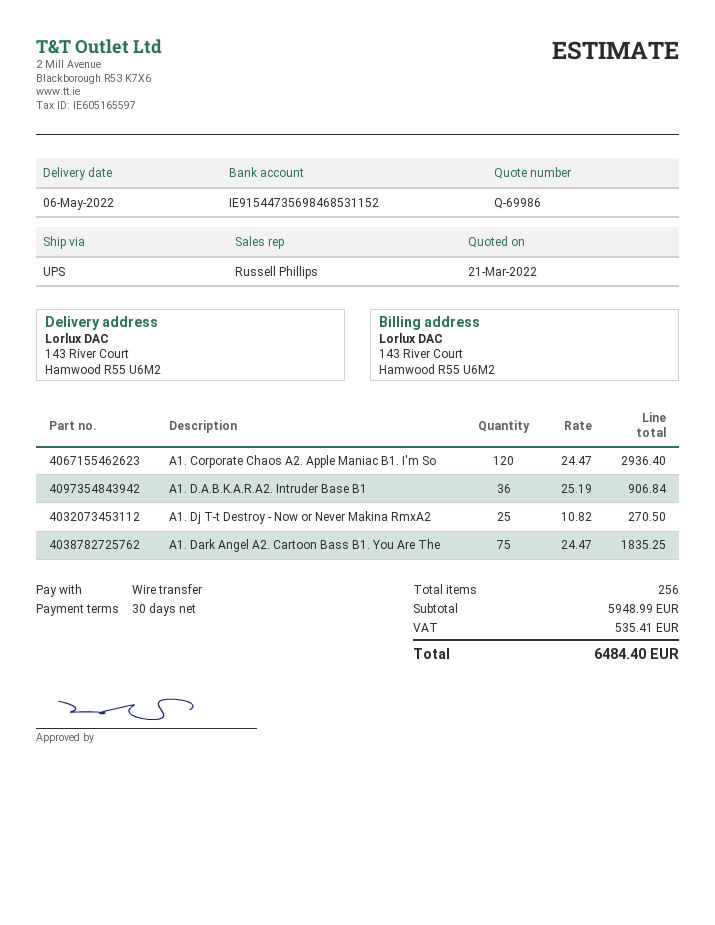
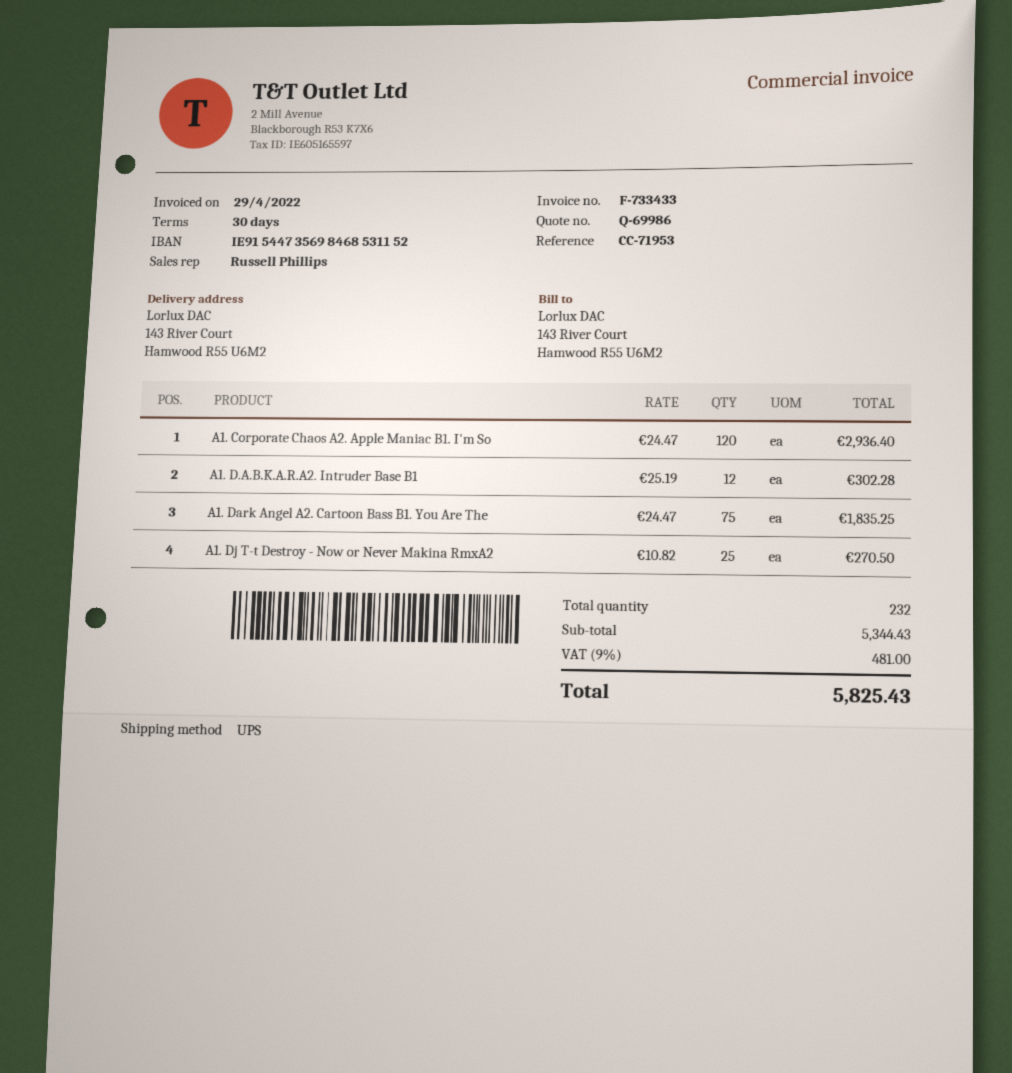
A1. D.A.B.K.A.R.A2. Intruder Base B1: 36 x 25.19 = 906.84 -> 12 x 25.19 = 302.28
total quantity: 256 -> 232
subtotal: 5948.99 -> 5344.43
tax: 535.41 -> 481.00
total: 6484.40 -> 5825.43

